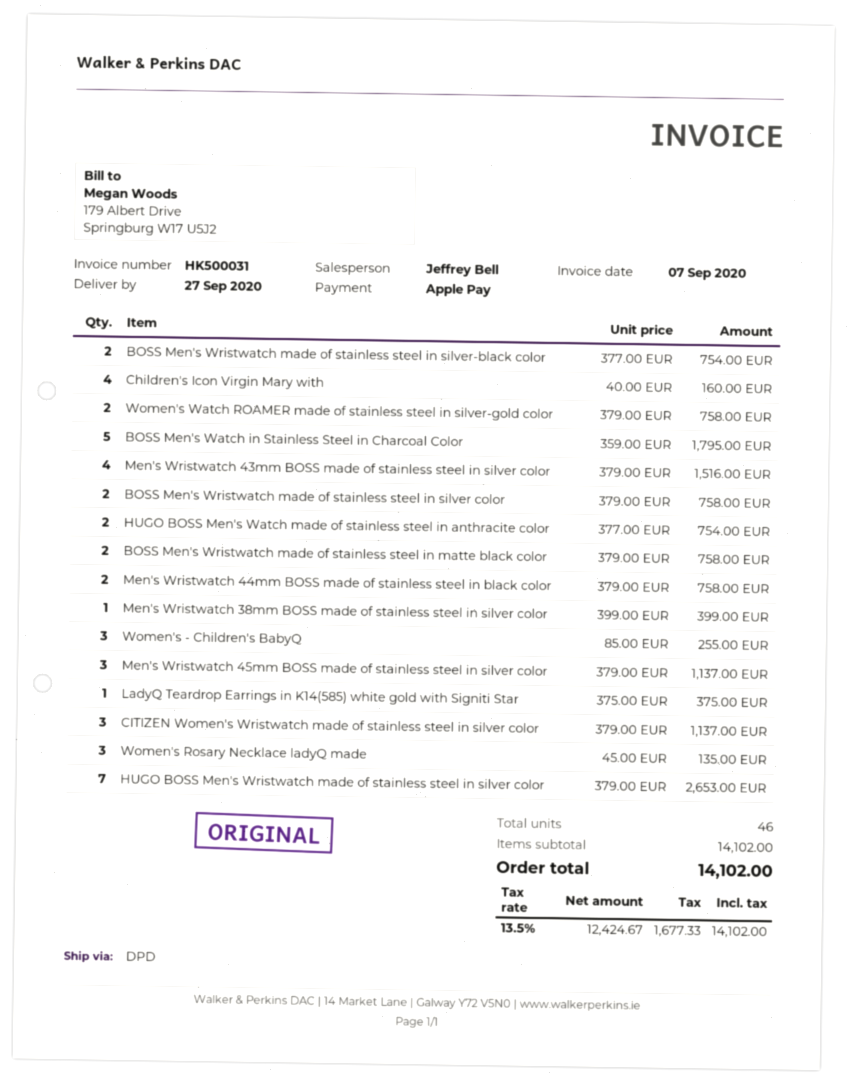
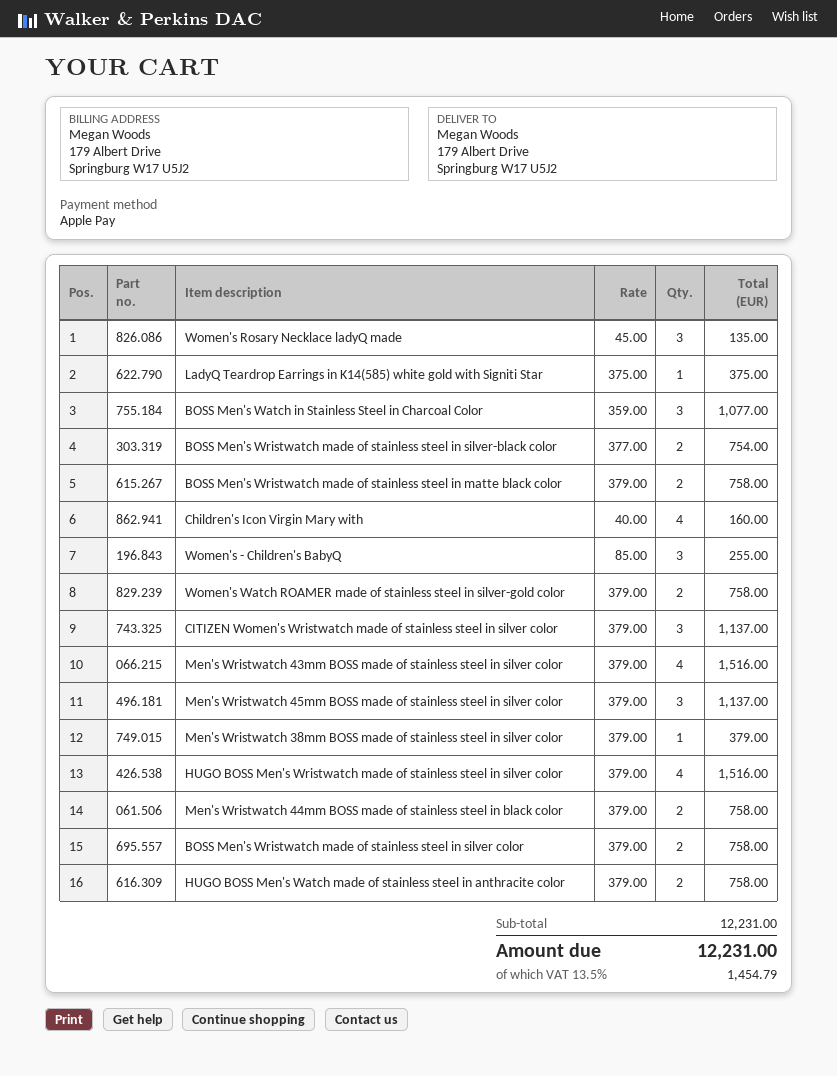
BOSS Men's Watch in Stainless Steel in Charcoal Color: 5 x 359.00 = 1795.00 -> 3 x 359.00 = 1077.00
HUGO BOSS Men's Watch made of stainless steel in anthracite color: 2 x 377.00 = 754.00 -> 2 x 379.00 = 758.00
Men's Wristwatch 38mm BOSS made of stainless steel in silver color: 1 x 399.00 = 399.00 -> 1 x 379.00 = 379.00
HUGO BOSS Men's Wristwatch made of stainless steel in silver color: 7 x 379.00 = 2653.00 -> 4 x 379.00 = 1516.00
subtotal: 14102.00 -> 12231.00
tax: 13.5% = 1677.33 -> 13.5% = 1454.79
total: 14102.00 -> 12231.00

